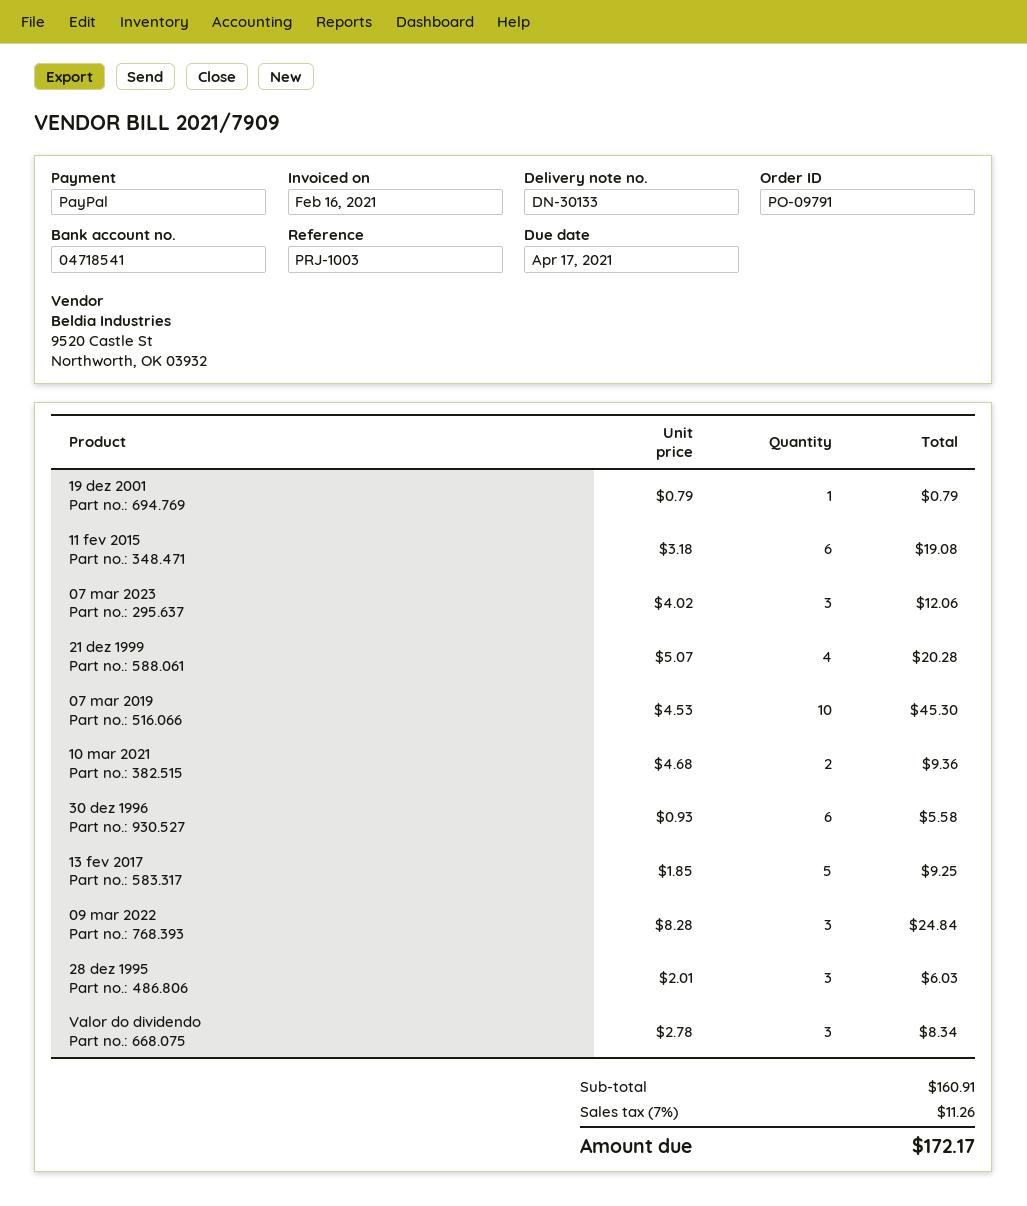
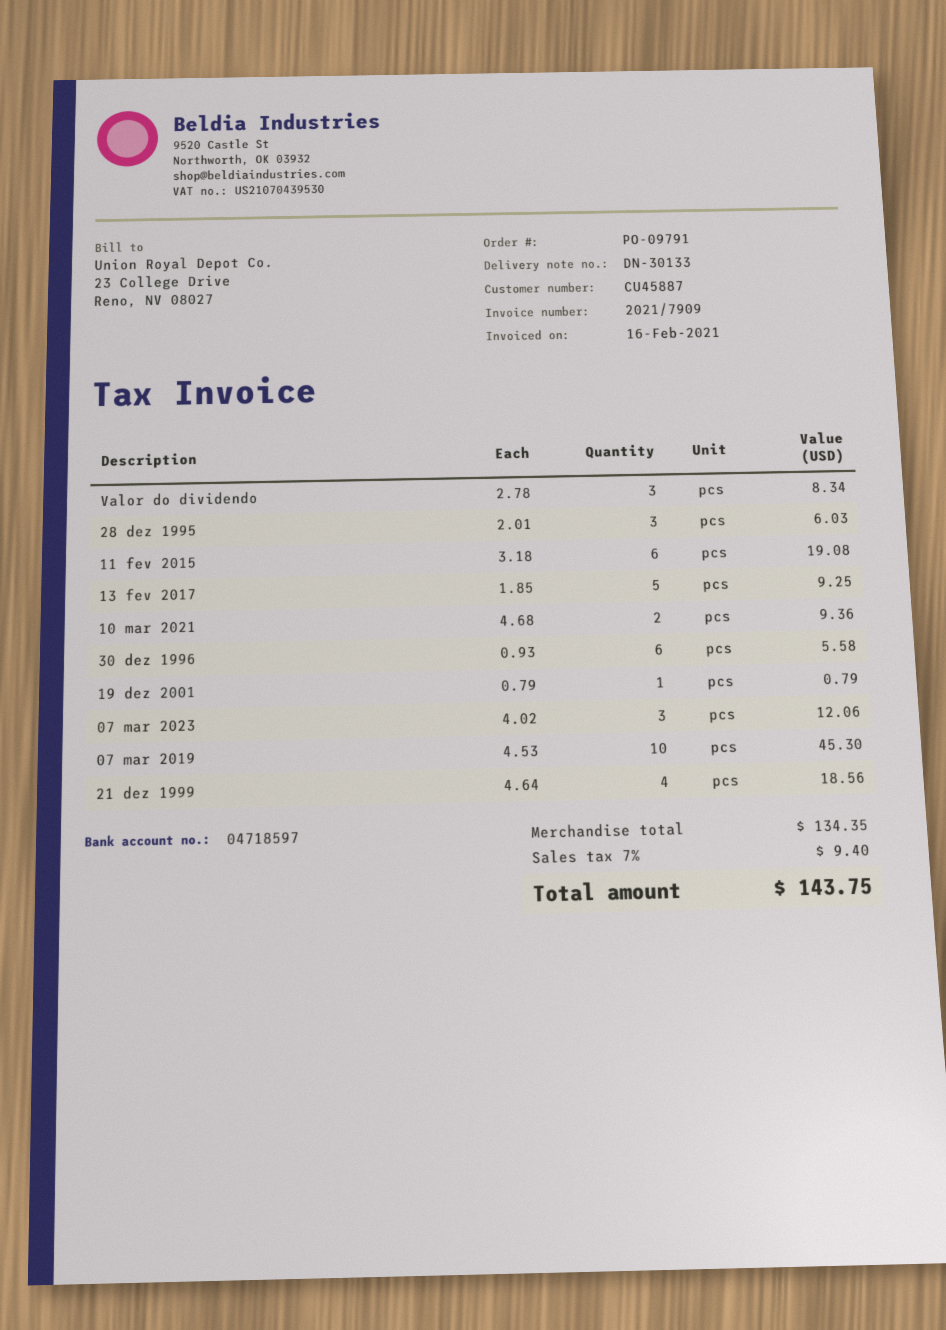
bank account: 04718541 -> 04718597
21 dez 1999: 4 x 5.07 = 20.28 -> 4 x 4.64 = 18.56
09 mar 2022: 3 x 8.28 = 24.84 -> none
subtotal: 160.91 -> 134.35
tax: 7% = 11.26 -> 7% = 9.40
total: 172.17 -> 143.75

